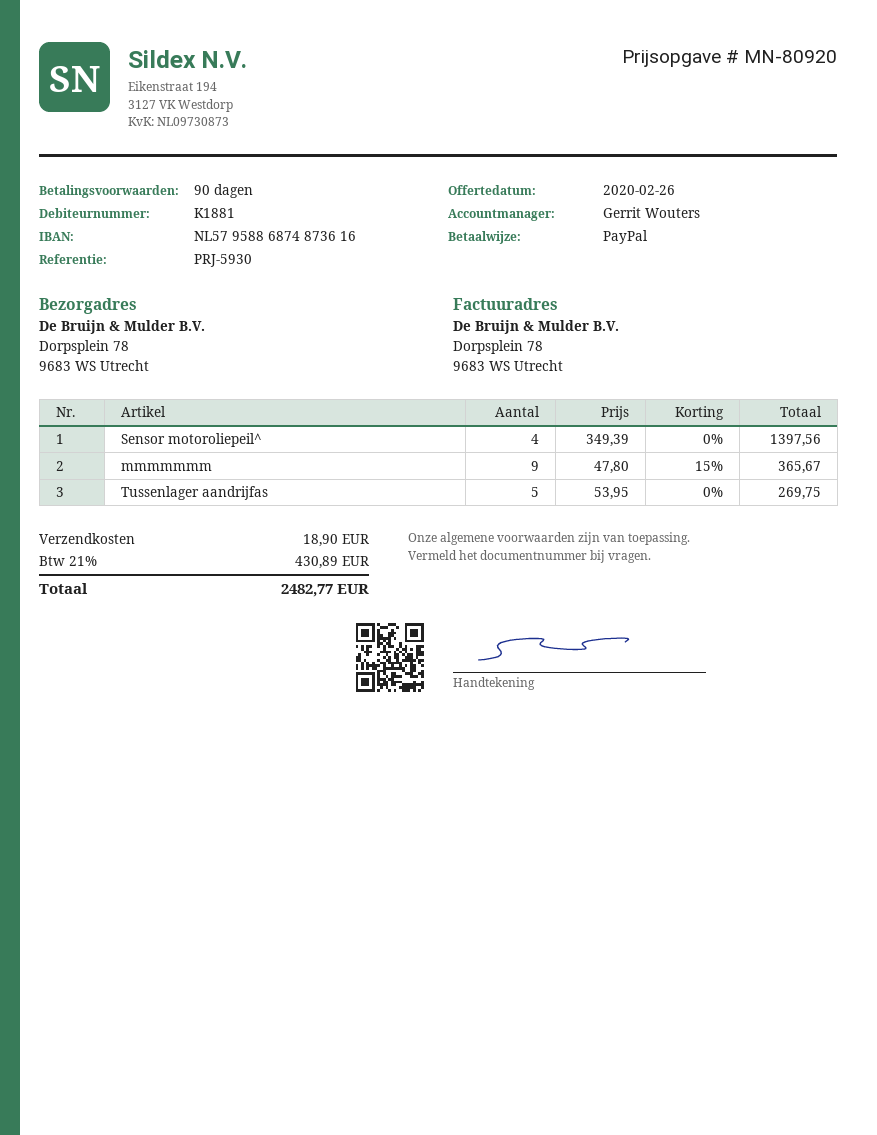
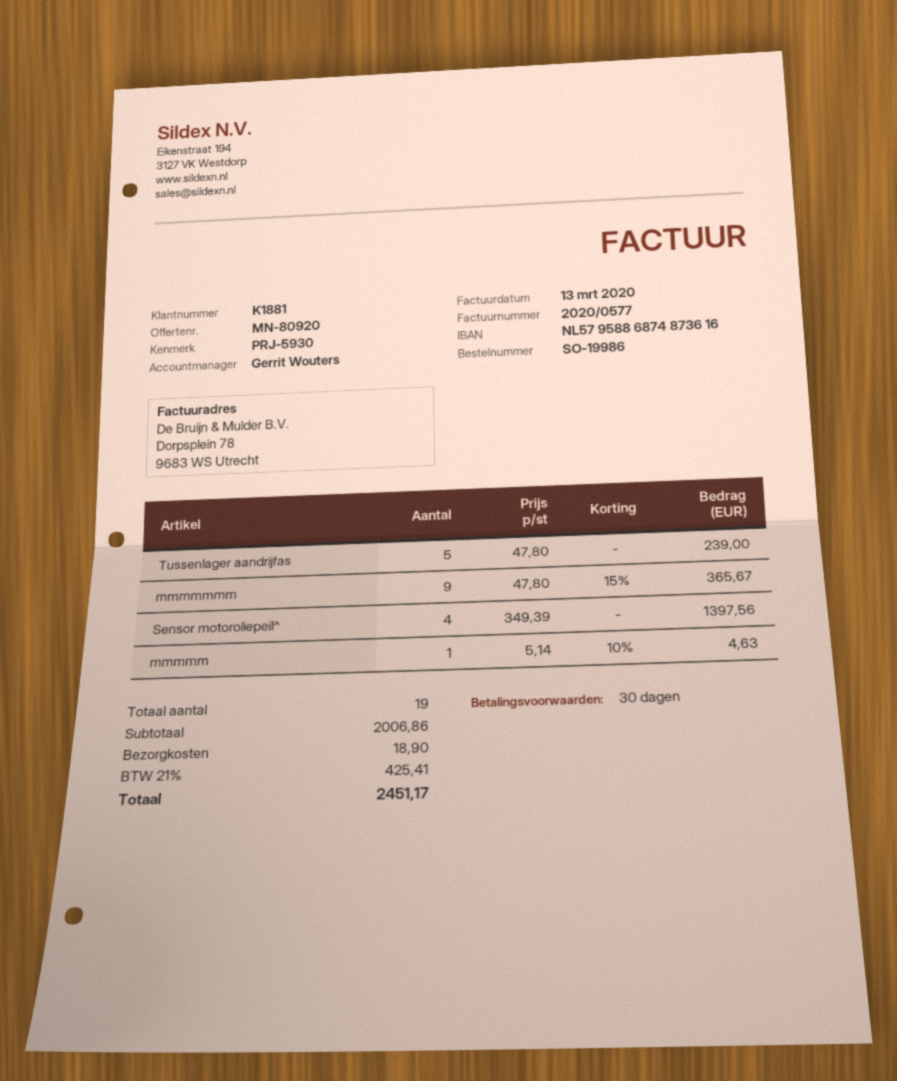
payment terms: 90 days -> 30 days
Tussenlager aandrijfas: 5 x 53.95 = 269.75 -> 5 x 47.80 = 239.00
mmmmm: none -> 1 x 5.14 - 10% = 4.63
tax: 21% = 430.89 -> 21% = 425.41
total: 2482.77 -> 2451.17

